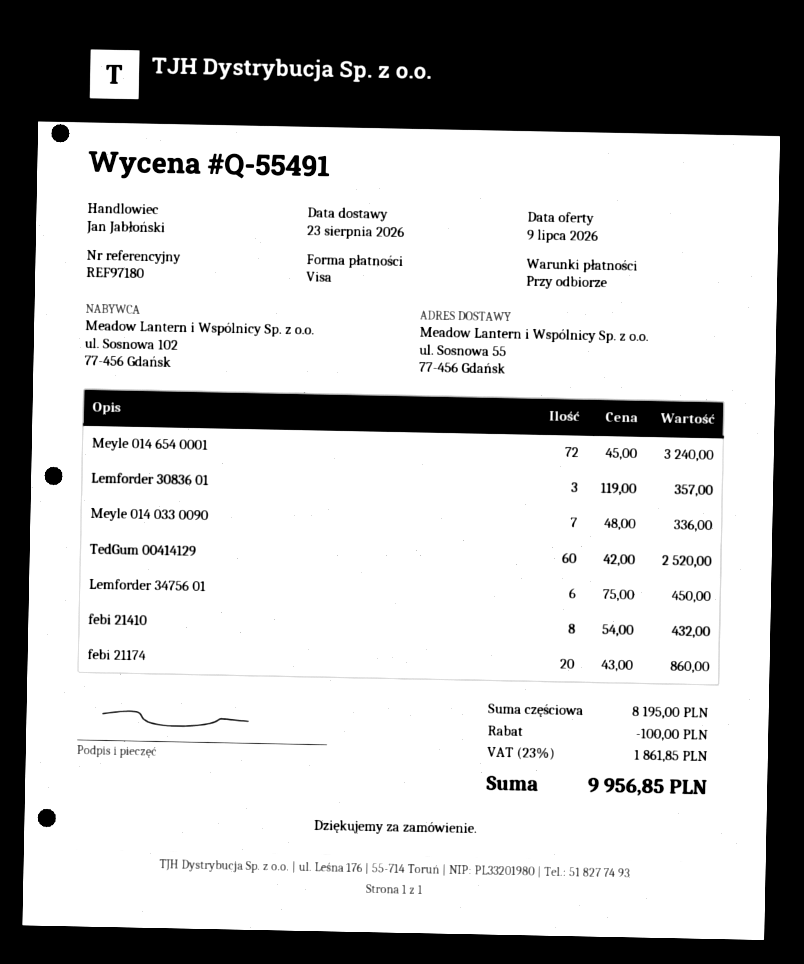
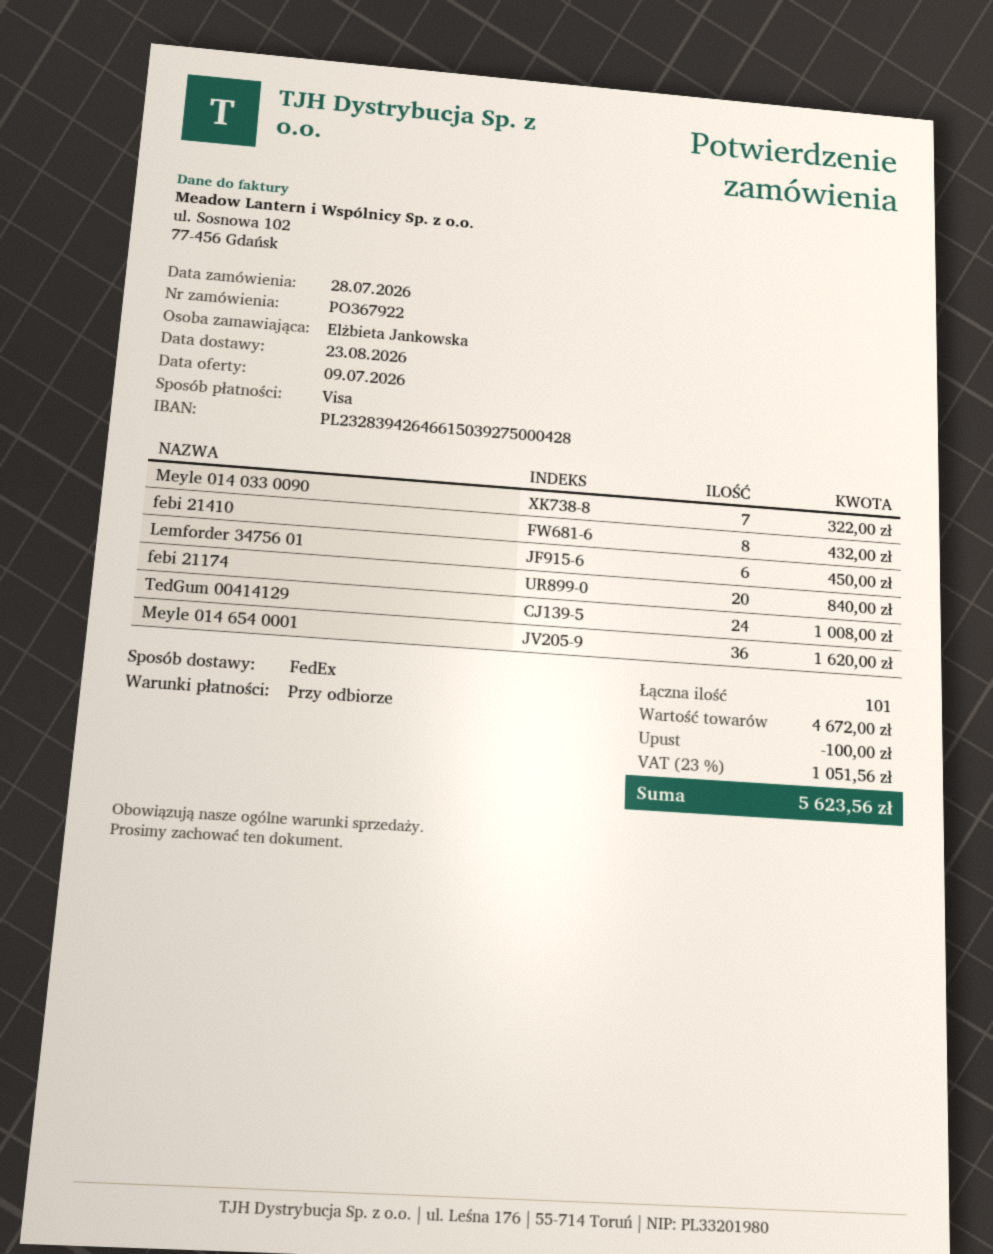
Meyle 014 654 0001: 72 for 3240.00 -> 36 for 1620.00
Lemforder 30836 01: 3 for 357.00 -> none
Meyle 014 033 0090: 7 for 336.00 -> 7 for 322.00
TedGum 00414129: 60 for 2520.00 -> 24 for 1008.00
febi 21174: 20 for 860.00 -> 20 for 840.00
subtotal: 8195.00 -> 4672.00
tax: 23% = 1861.85 -> 23% = 1051.56
total: 9956.85 -> 5623.56

